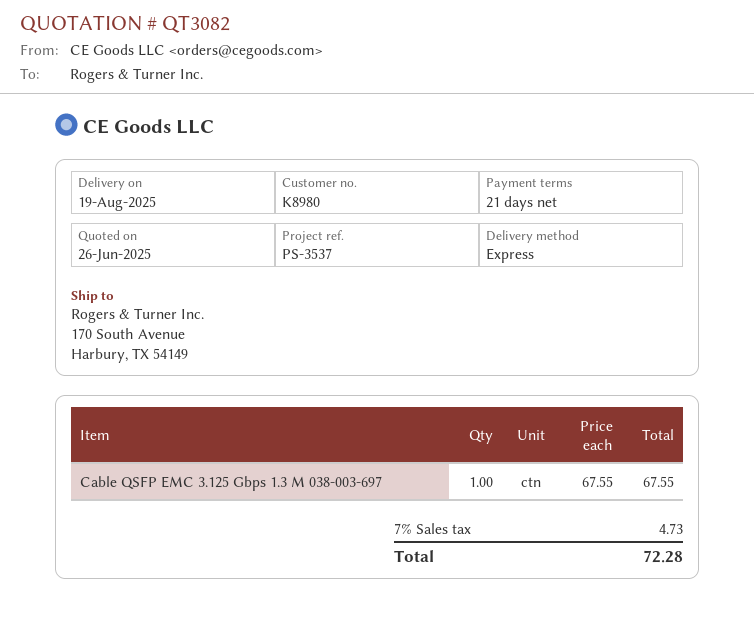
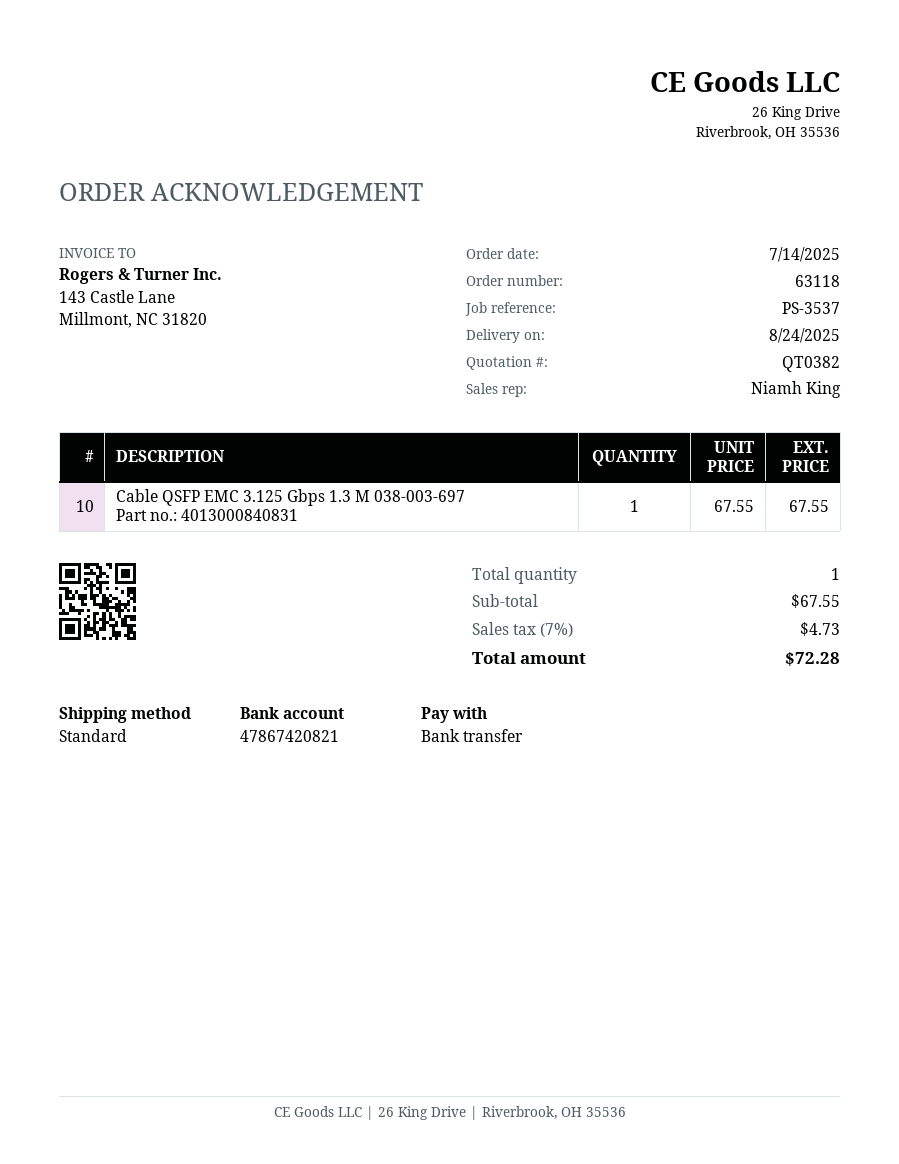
quote number: QT3082 -> QT0382
delivery date: 2025-08-19 -> 2025-08-24
shipping method: express -> standard

